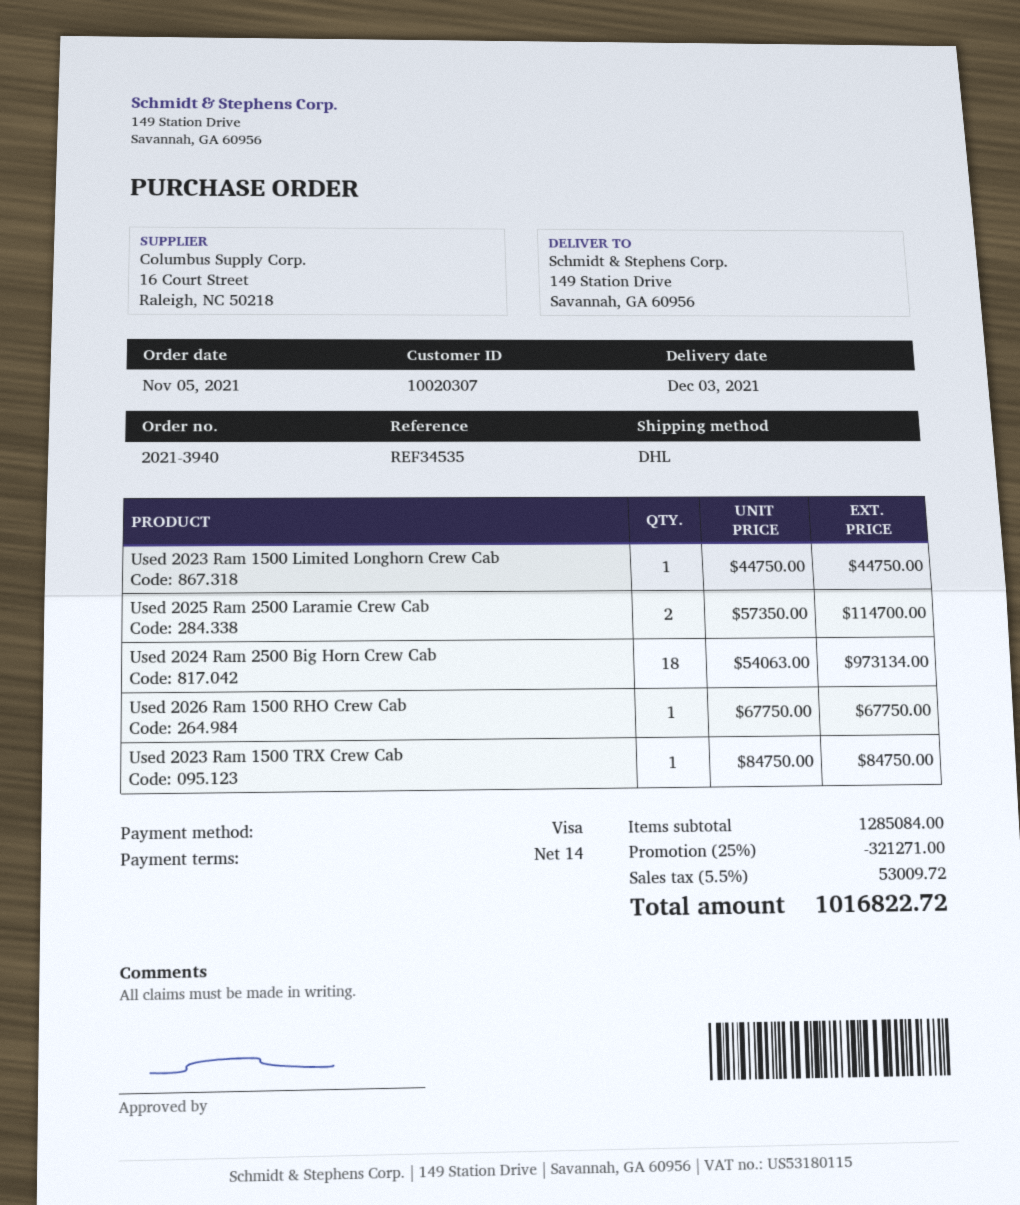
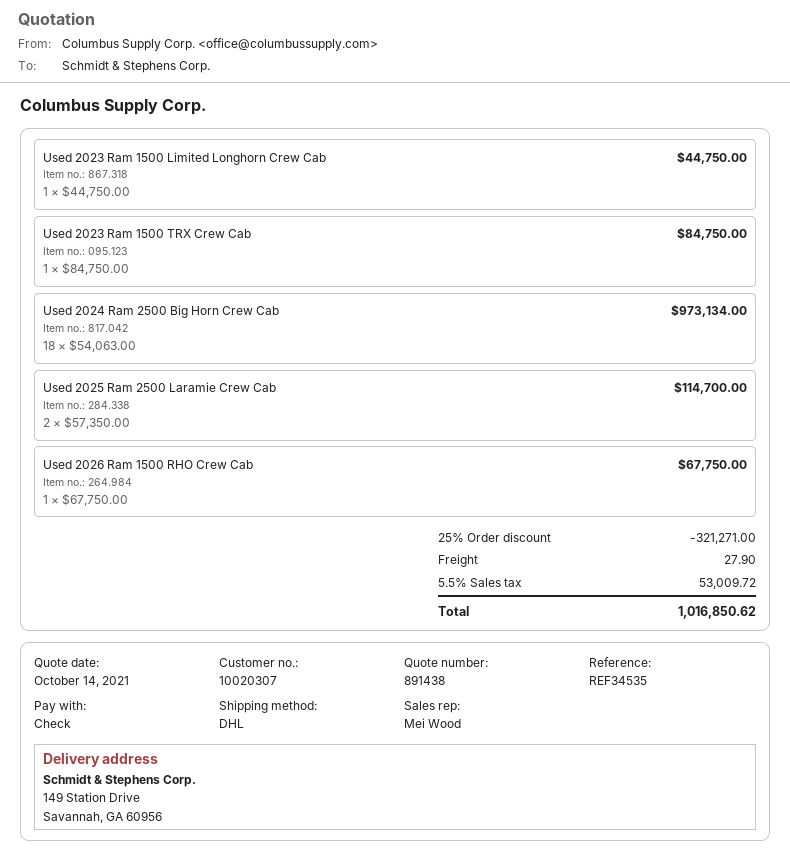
payment method: Visa -> cheque
shipping: none -> 27.90
total: 1016822.72 -> 1016850.62

